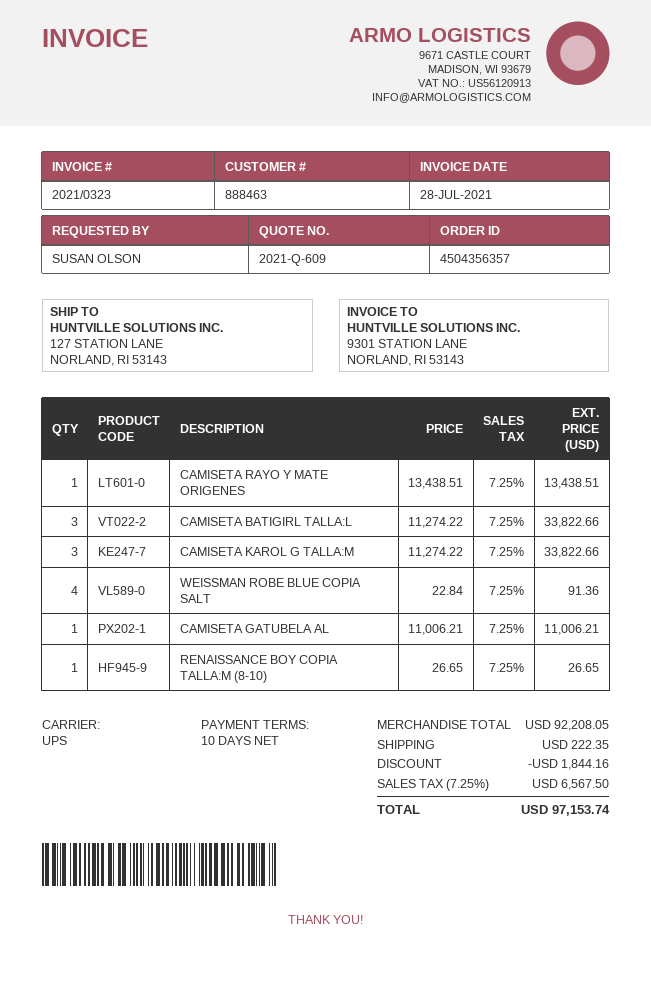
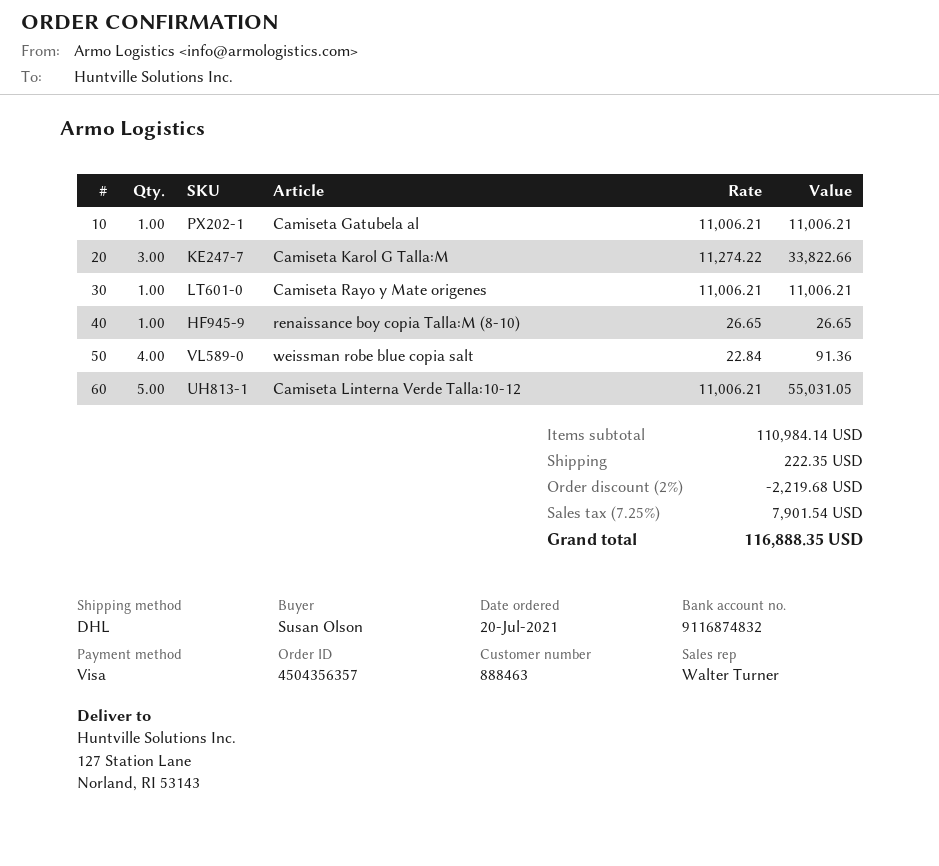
shipping method: UPS -> DHL
CAMISETA RAYO Y MATE ORIGENES: 1 x 13438.51 = 13438.51 -> 1 x 11006.21 = 11006.21
CAMISETA BATIGIRL TALLA:L: 3 x 11274.22 = 33822.66 -> none
Camiseta Linterna Verde Talla:10-12: none -> 5 x 11006.21 = 55031.05
subtotal: 92208.05 -> 110984.14
discount: 1844.16 -> 2219.68
tax: 7.25% = 6567.50 -> 7.25% = 7901.54
total: 97153.74 -> 116888.35

